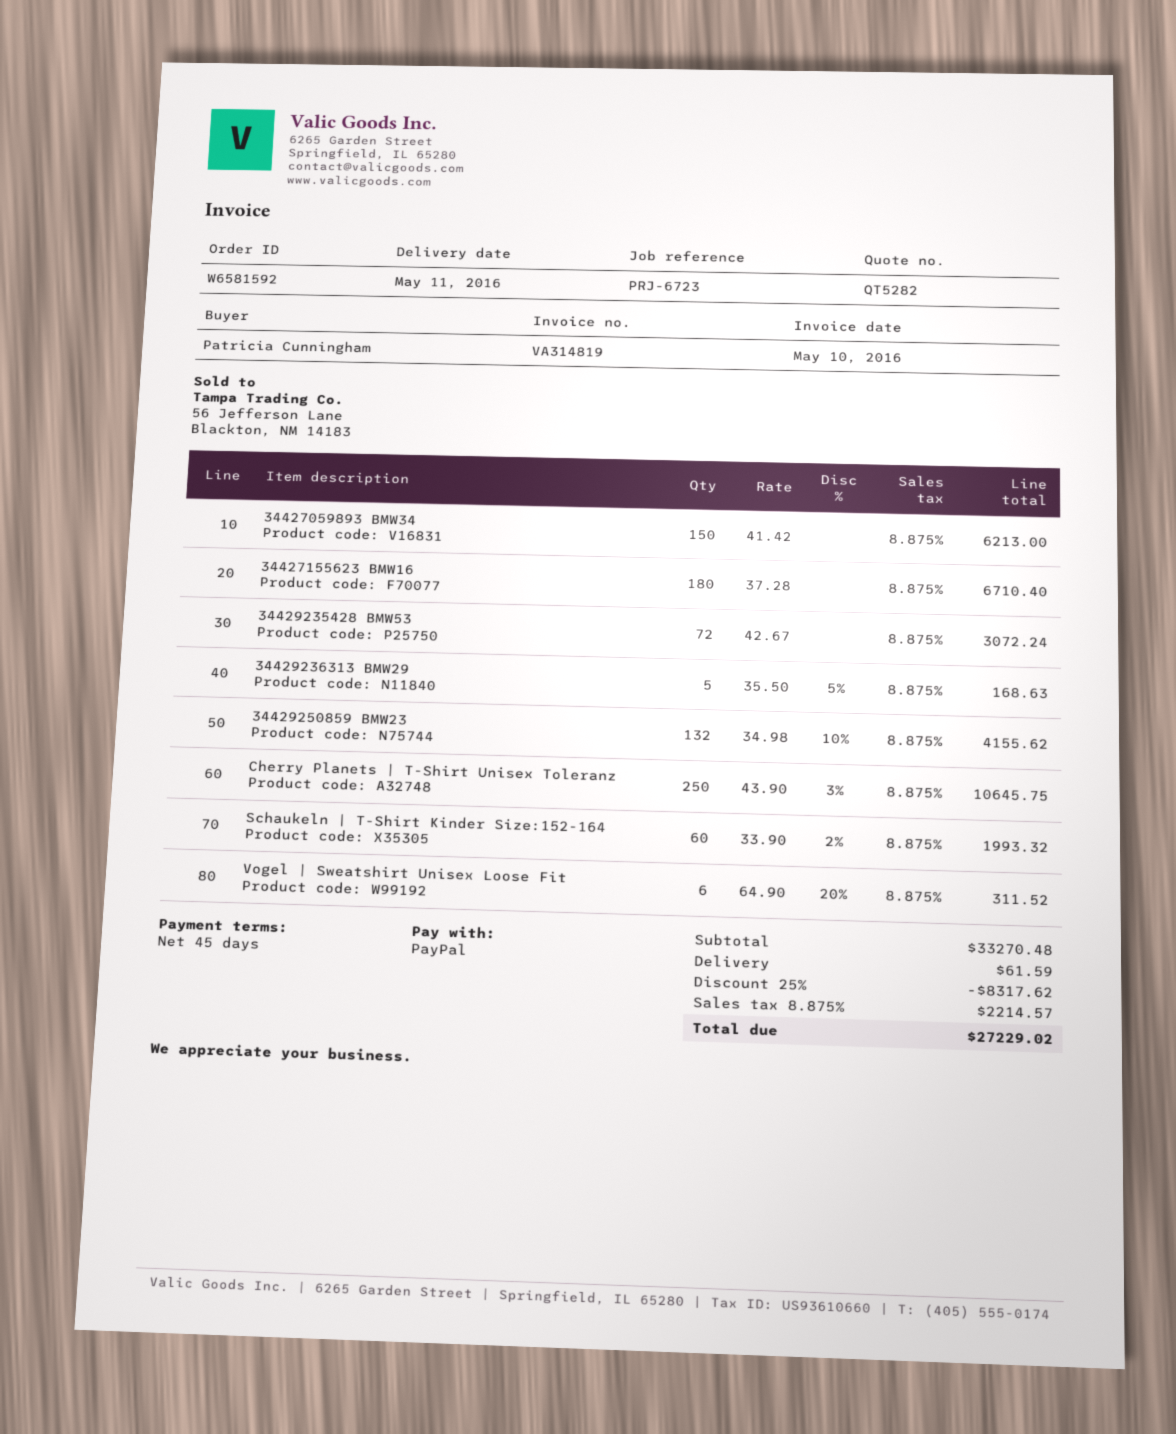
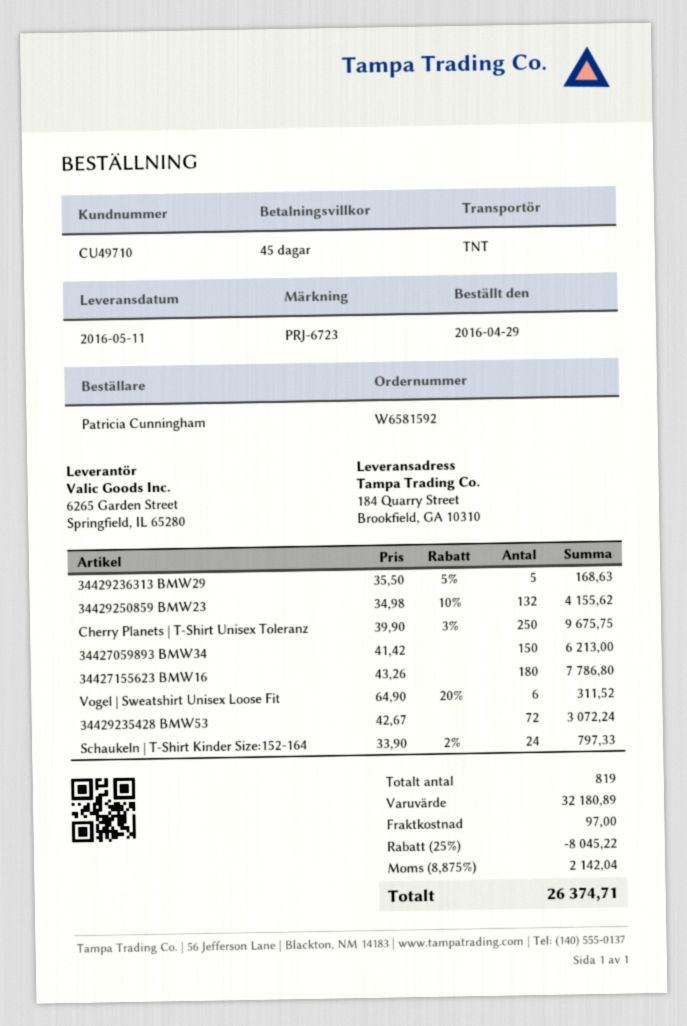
34427155623 BMW16: 180 x 37.28 = 6710.40 -> 180 x 43.26 = 7786.80
Cherry Planets | T-Shirt Unisex Toleranz: 250 x 43.90 - 3% = 10645.75 -> 250 x 39.90 - 3% = 9675.75
Schaukeln | T-Shirt Kinder Size:152-164: 60 x 33.90 - 2% = 1993.32 -> 24 x 33.90 - 2% = 797.33
subtotal: 33270.48 -> 32180.89
discount: 25% = 8317.62 -> 25% = 8045.22
shipping: 61.59 -> 97.00
tax: 8.875% = 2214.57 -> 8.875% = 2142.04
total: 27229.02 -> 26374.71

